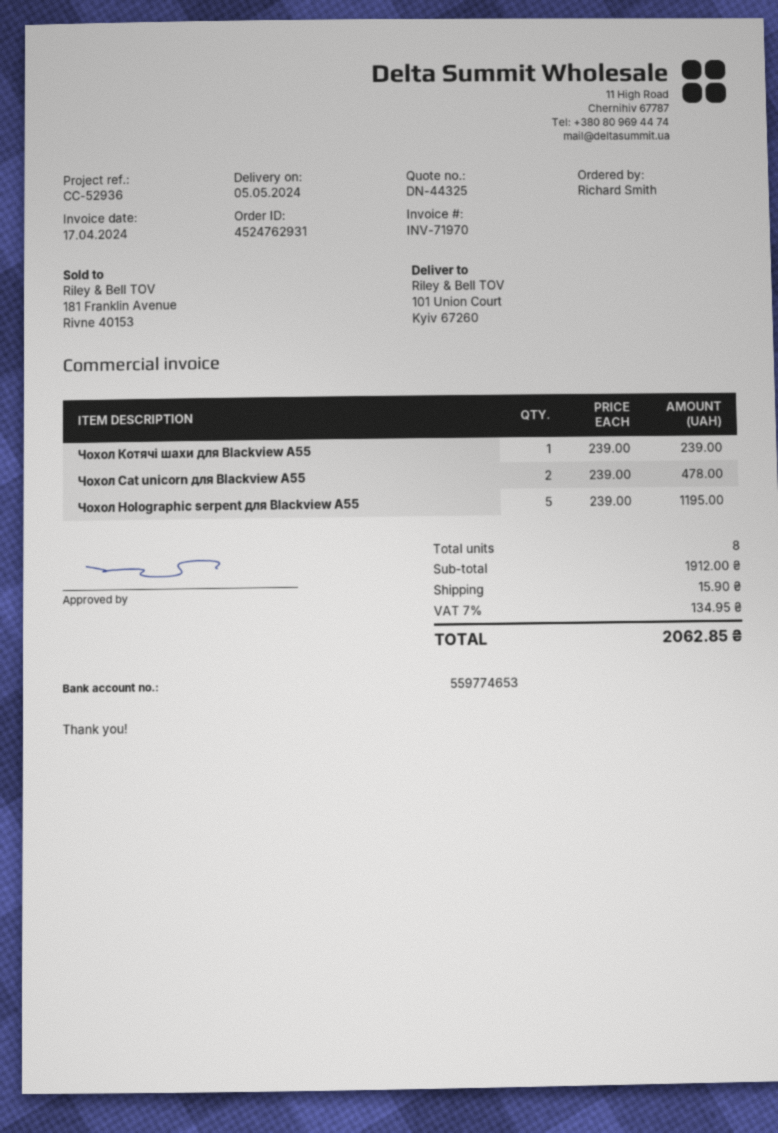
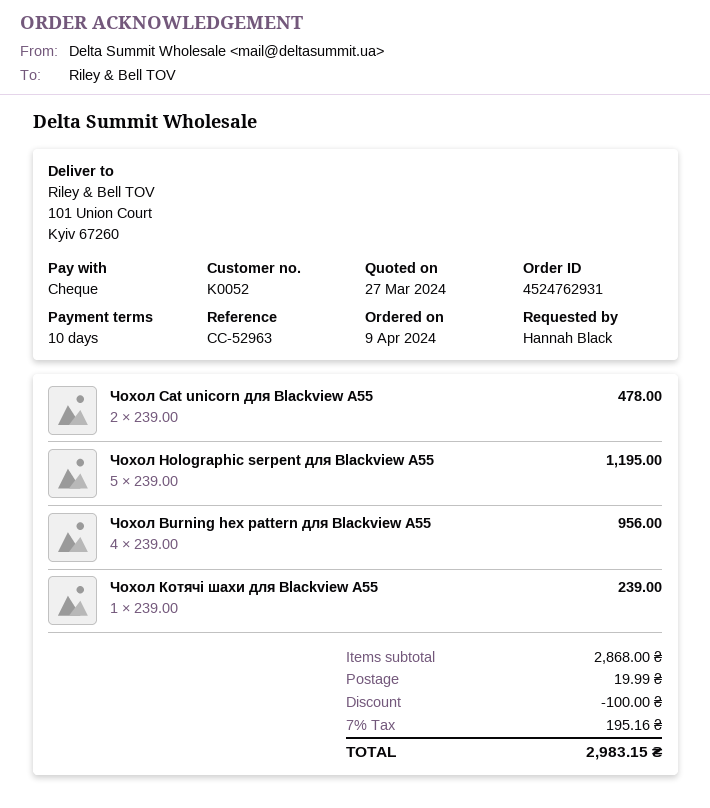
reference: CC-52936 -> CC-52963
ordered by: Richard Smith -> Hannah Black
Чохол Burning hex pattern для Blackview A55: none -> 4 x 239.00 = 956.00
subtotal: 1912.00 -> 2868.00
discount: none -> 100.00
shipping: 15.90 -> 19.99
tax: 7% = 134.95 -> 7% = 195.16
total: 2062.85 -> 2983.15

